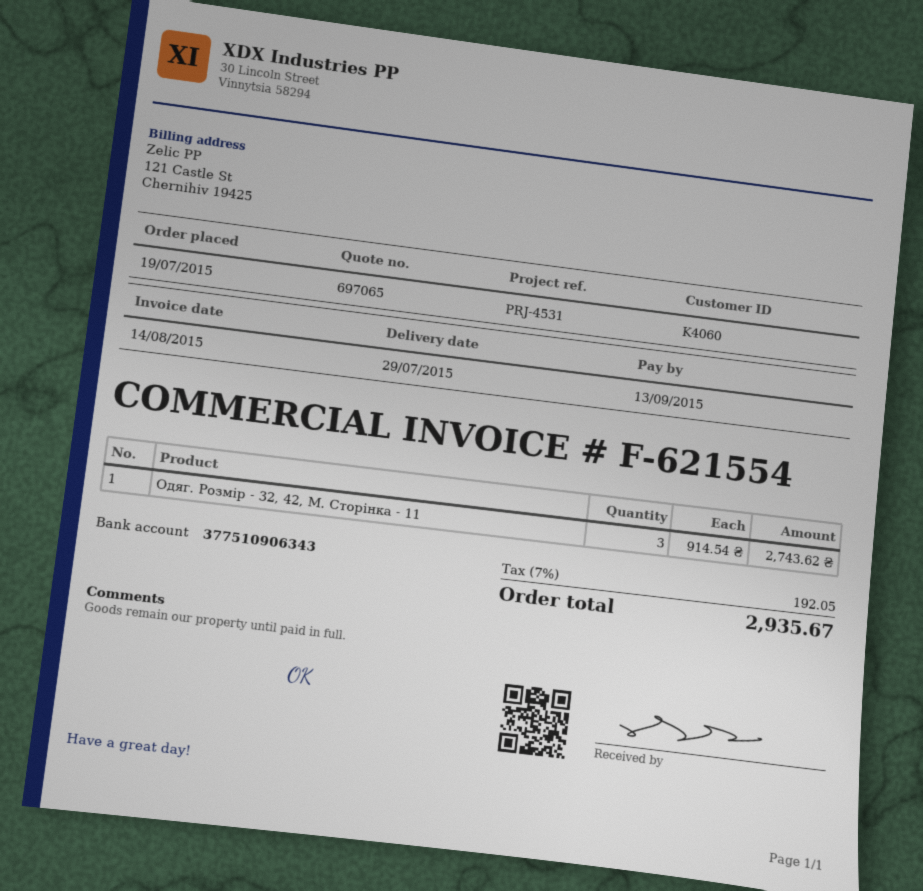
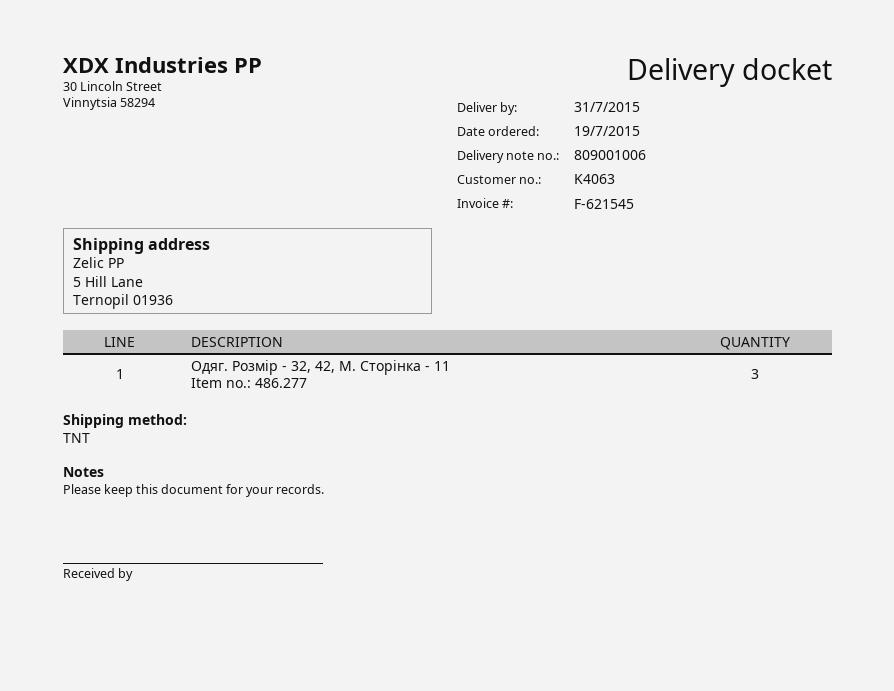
delivery date: 2015-07-29 -> 2015-07-31
invoice number: F-621554 -> F-621545
customer number: K4060 -> K4063

